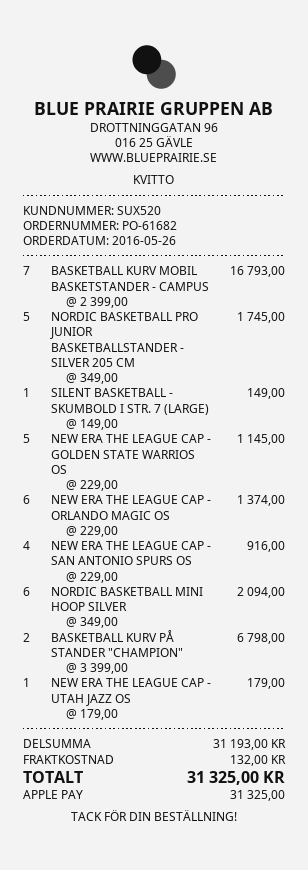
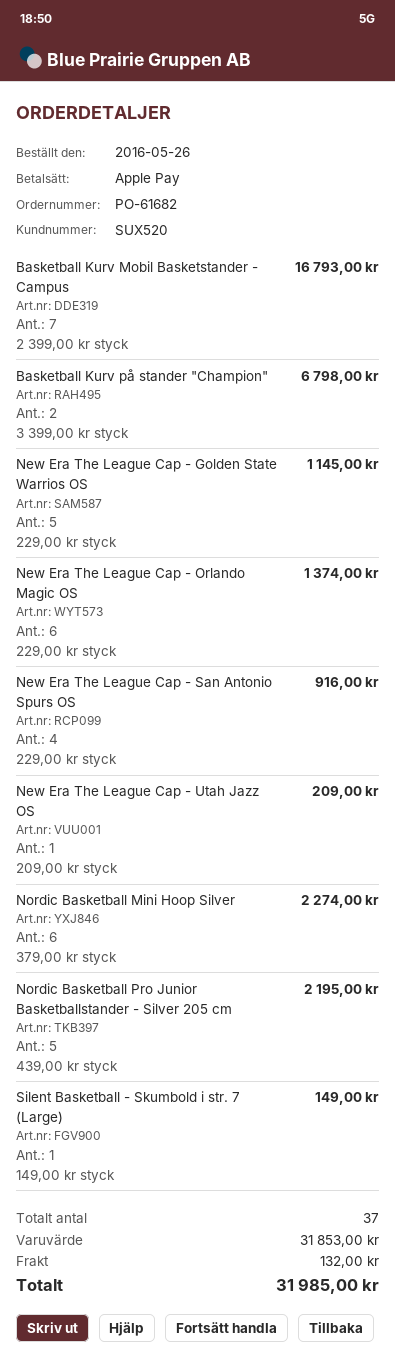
NORDIC BASKETBALL PRO JUNIOR BASKETBALLSTANDER - SILVER 205 CM: 5 x 349.00 = 1745.00 -> 5 x 439.00 = 2195.00
NORDIC BASKETBALL MINI HOOP SILVER: 6 x 349.00 = 2094.00 -> 6 x 379.00 = 2274.00
NEW ERA THE LEAGUE CAP - UTAH JAZZ OS: 1 x 179.00 = 179.00 -> 1 x 209.00 = 209.00
subtotal: 31193.00 -> 31853.00
total: 31325.00 -> 31985.00

